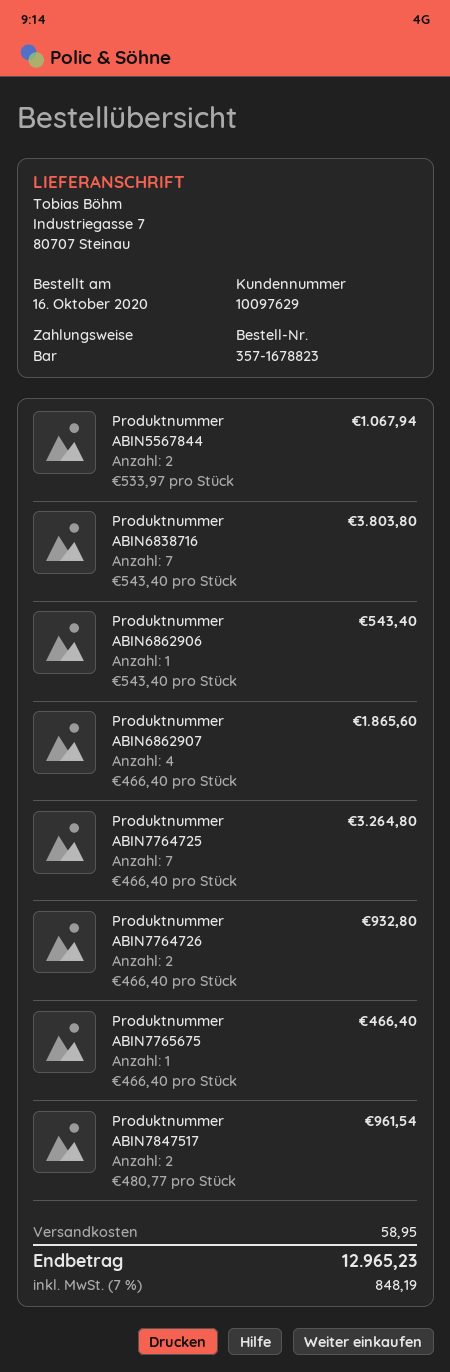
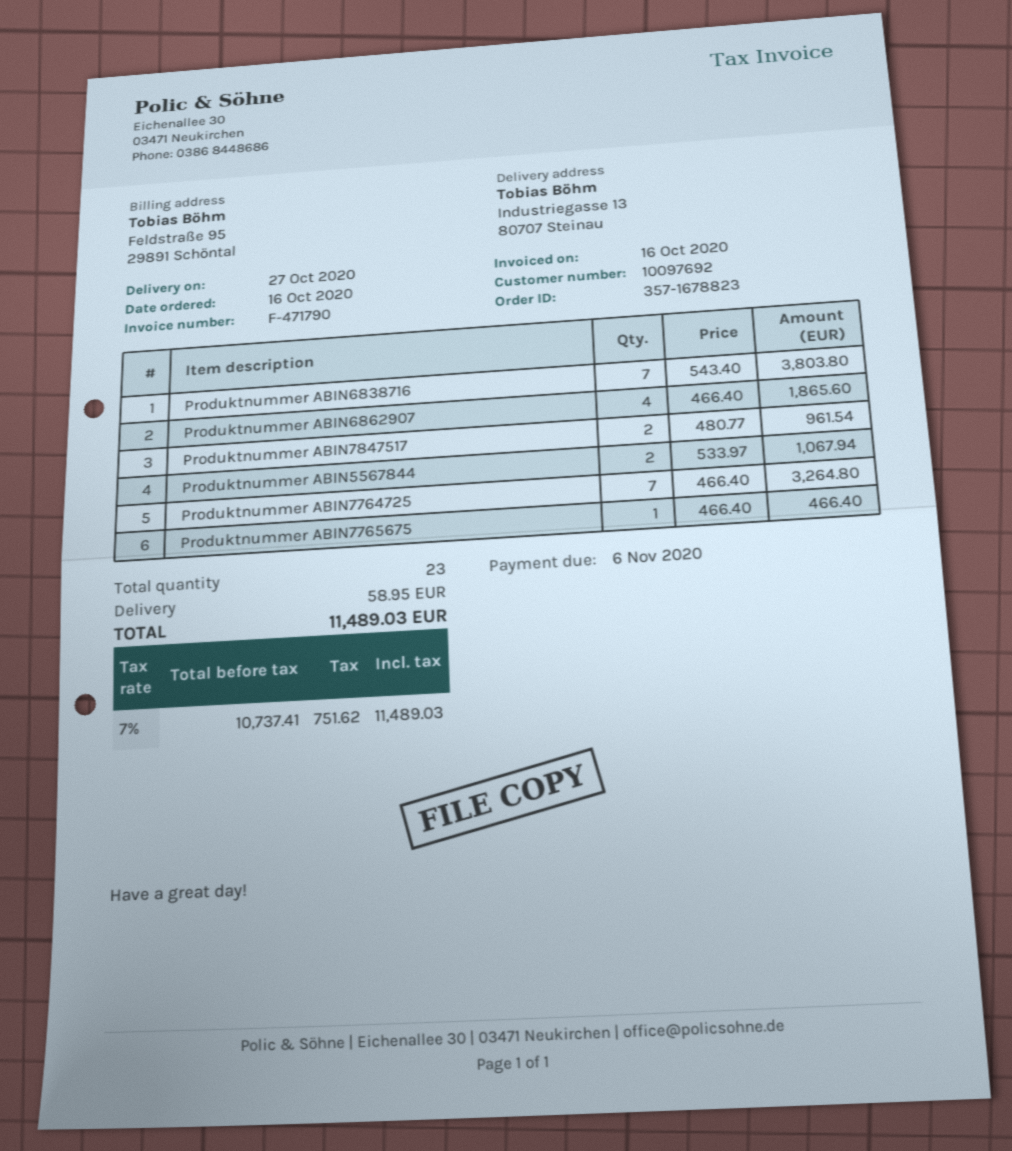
customer number: 10097629 -> 10097692
ship to: Industriegasse 7, 80707 Steinau -> Industriegasse 13, 80707 Steinau
Produktnummer ABIN6862906: 1 x 543.40 = 543.40 -> none
Produktnummer ABIN7764726: 2 x 466.40 = 932.80 -> none
tax: 7% = 848.19 -> 7% = 751.62
total: 12965.23 -> 11489.03

